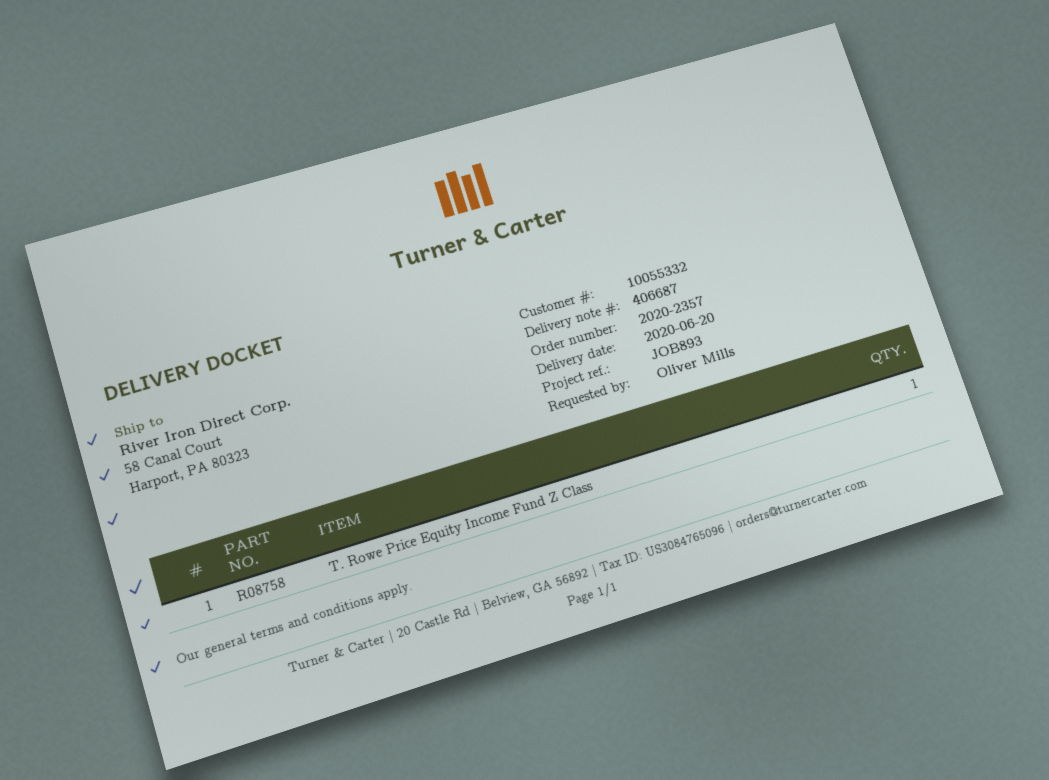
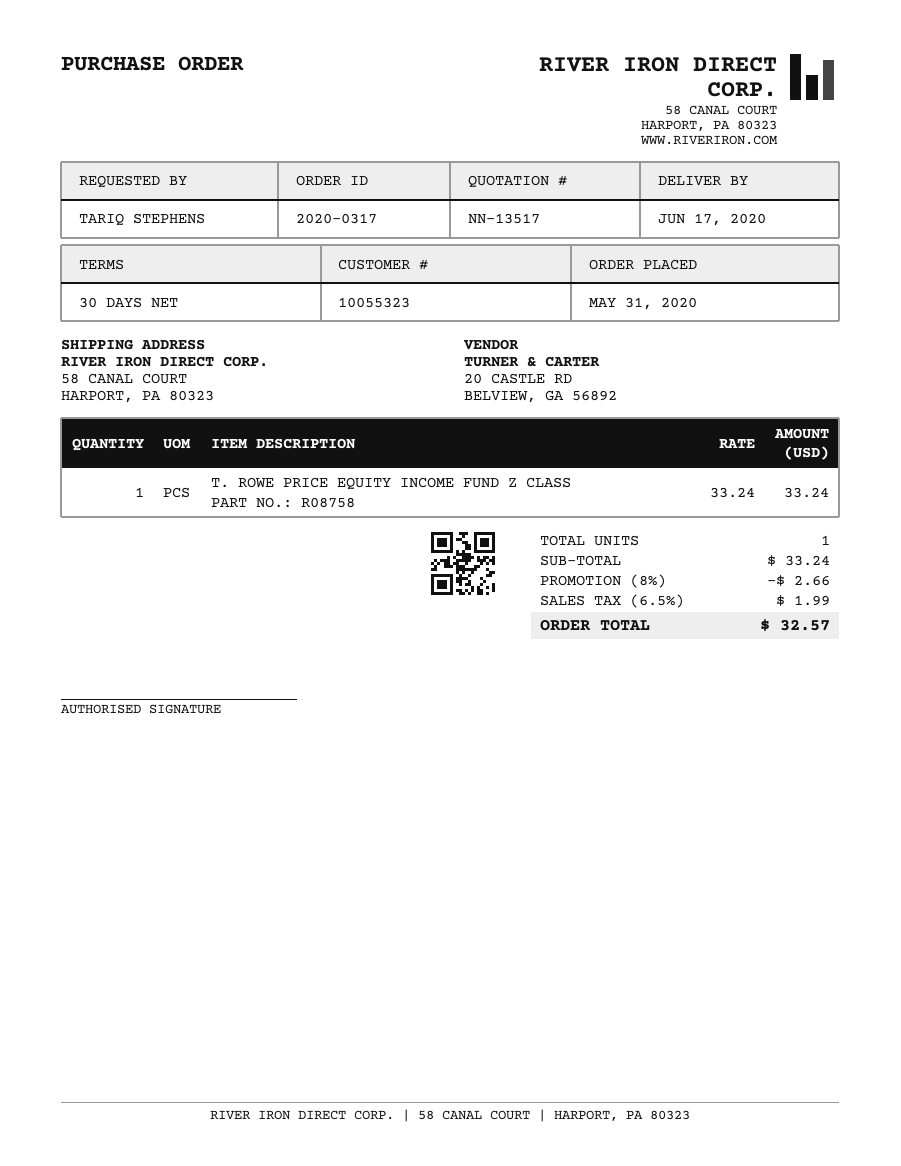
order number: 2020-2357 -> 2020-0317
delivery date: 2020-06-20 -> 2020-06-17
customer number: 10055332 -> 10055323
ordered by: Oliver Mills -> TARIQ STEPHENS

